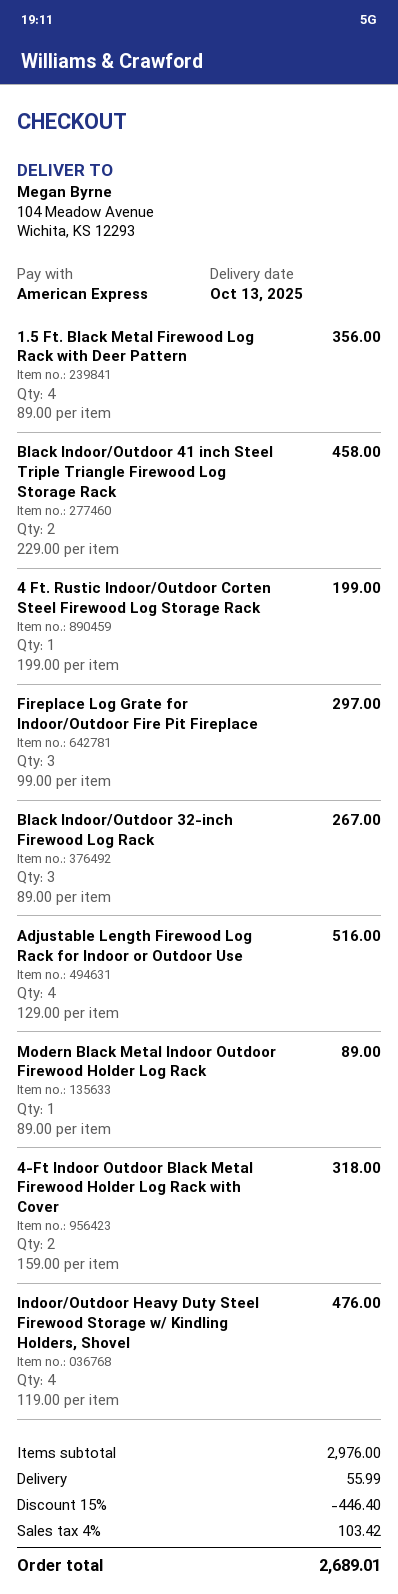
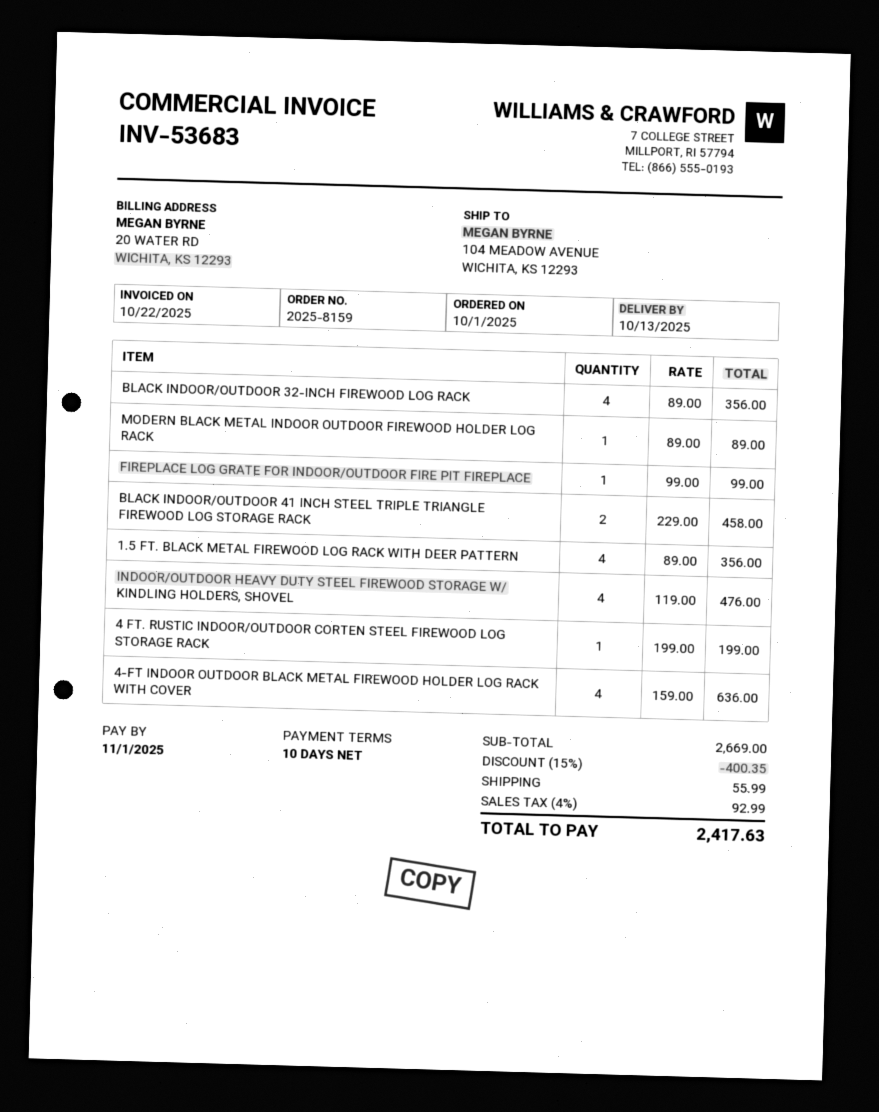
Fireplace Log Grate for Indoor/Outdoor Fire Pit Fireplace: 3 x 99.00 = 297.00 -> 1 x 99.00 = 99.00
Black Indoor/Outdoor 32-inch Firewood Log Rack: 3 x 89.00 = 267.00 -> 4 x 89.00 = 356.00
Adjustable Length Firewood Log Rack for Indoor or Outdoor Use: 4 x 129.00 = 516.00 -> none
4-Ft Indoor Outdoor Black Metal Firewood Holder Log Rack with Cover: 2 x 159.00 = 318.00 -> 4 x 159.00 = 636.00
subtotal: 2976.00 -> 2669.00
discount: 15% = 446.40 -> 15% = 400.35
tax: 4% = 103.42 -> 4% = 92.99
total: 2689.01 -> 2417.63

